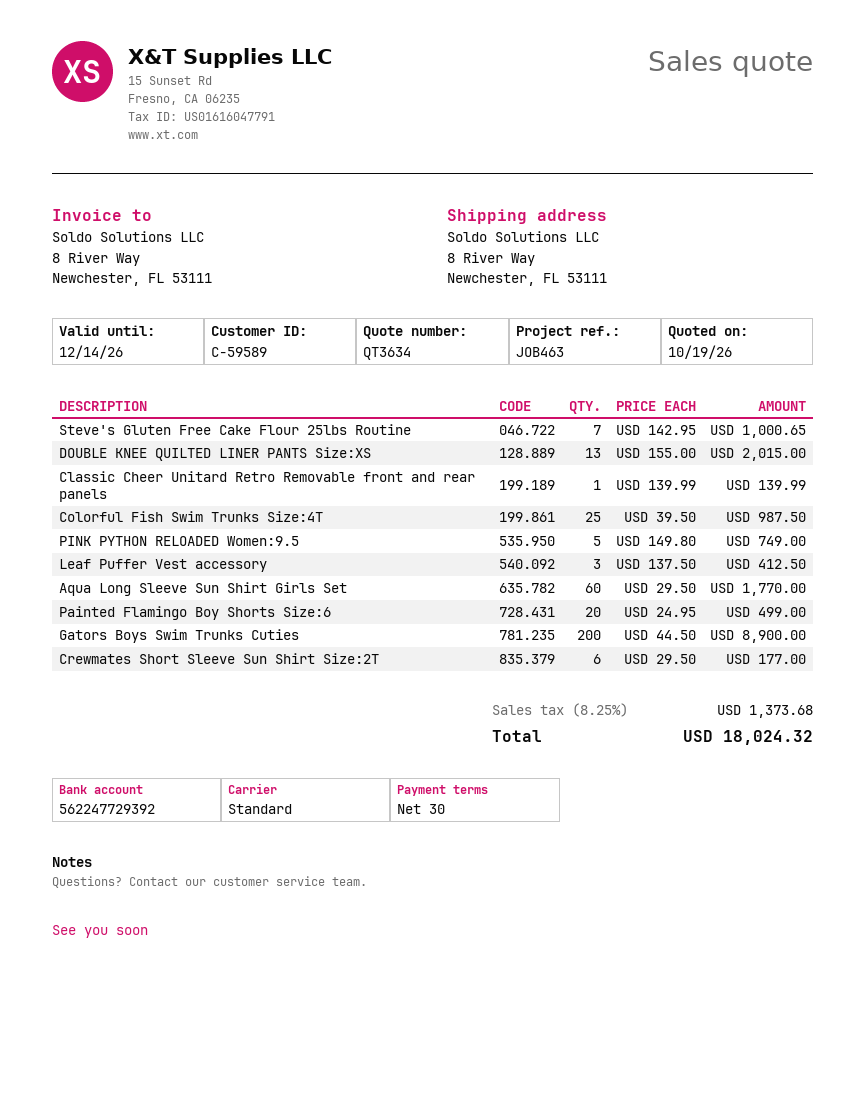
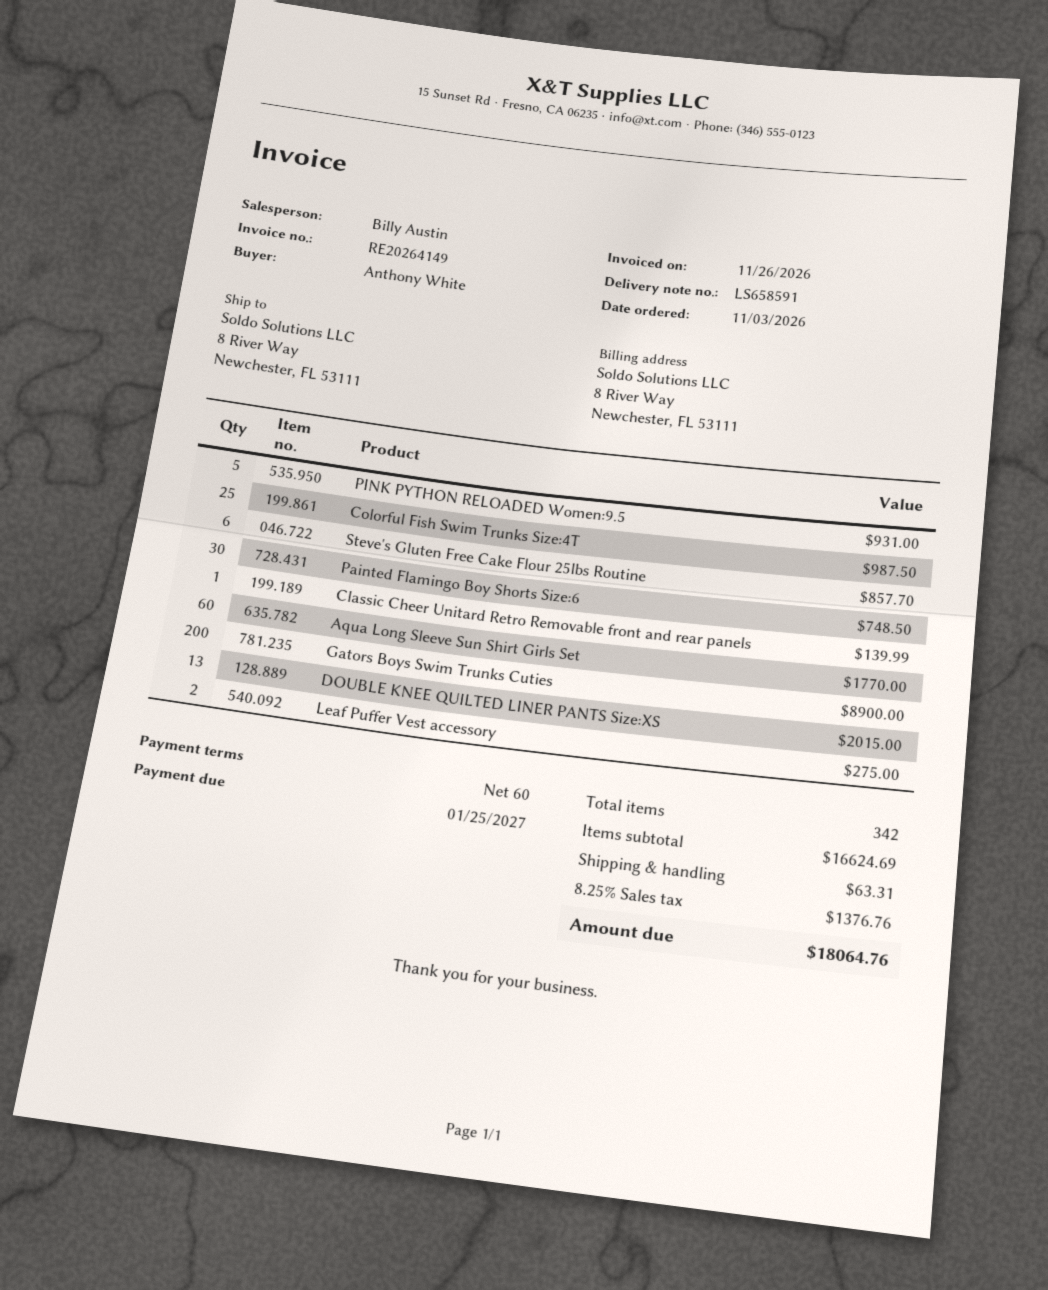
payment terms: 30 days -> 60 days
Steve's Gluten Free Cake Flour 25lbs Routine: 7 for 1000.65 -> 6 for 857.70
PINK PYTHON RELOADED Women:9.5: 5 for 749.00 -> 5 for 931.00
Leaf Puffer Vest accessory: 3 for 412.50 -> 2 for 275.00
Painted Flamingo Boy Shorts Size:6: 20 for 499.00 -> 30 for 748.50
Crewmates Short Sleeve Sun Shirt Size:2T: 6 for 177.00 -> none
shipping: none -> 63.31
tax: 8.25% = 1373.68 -> 8.25% = 1376.76
total: 18024.32 -> 18064.76

